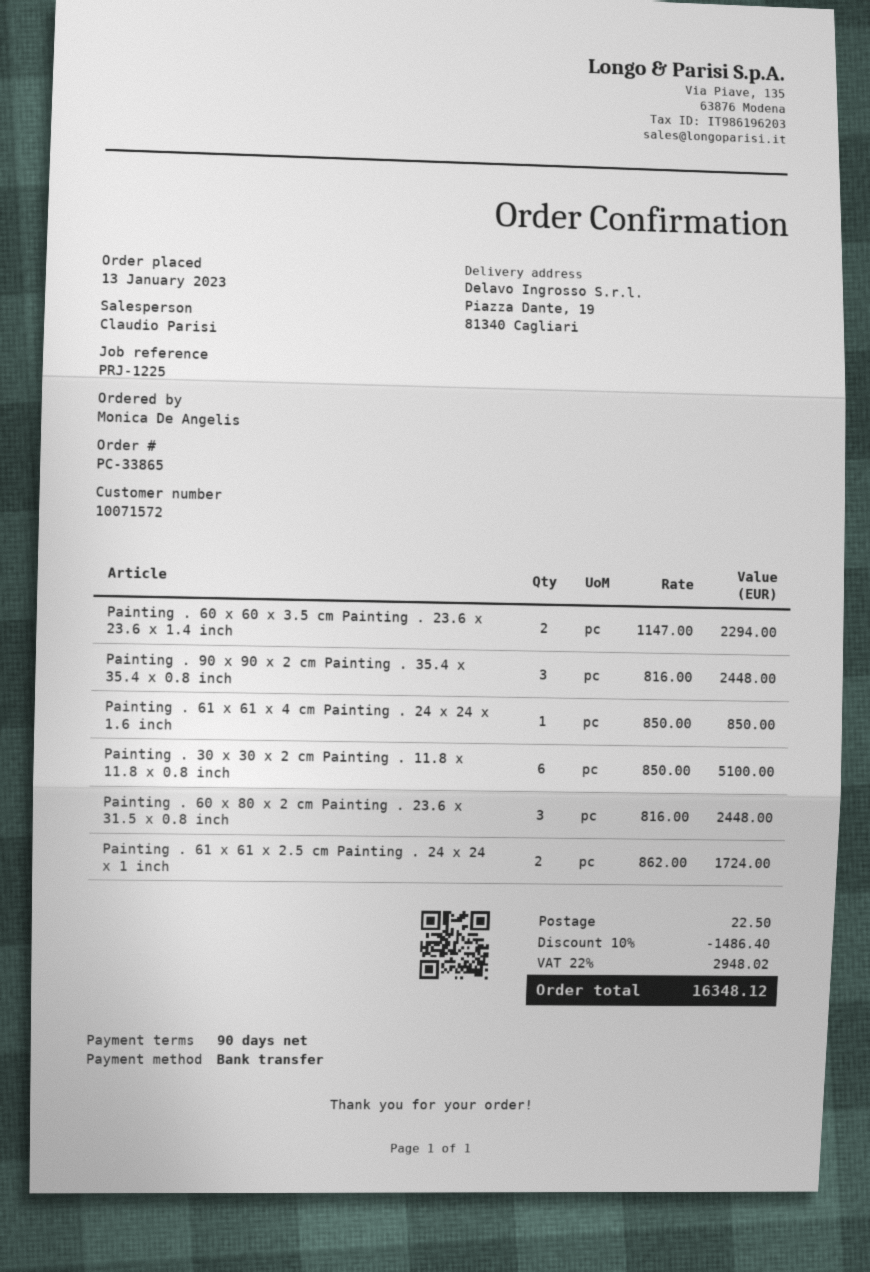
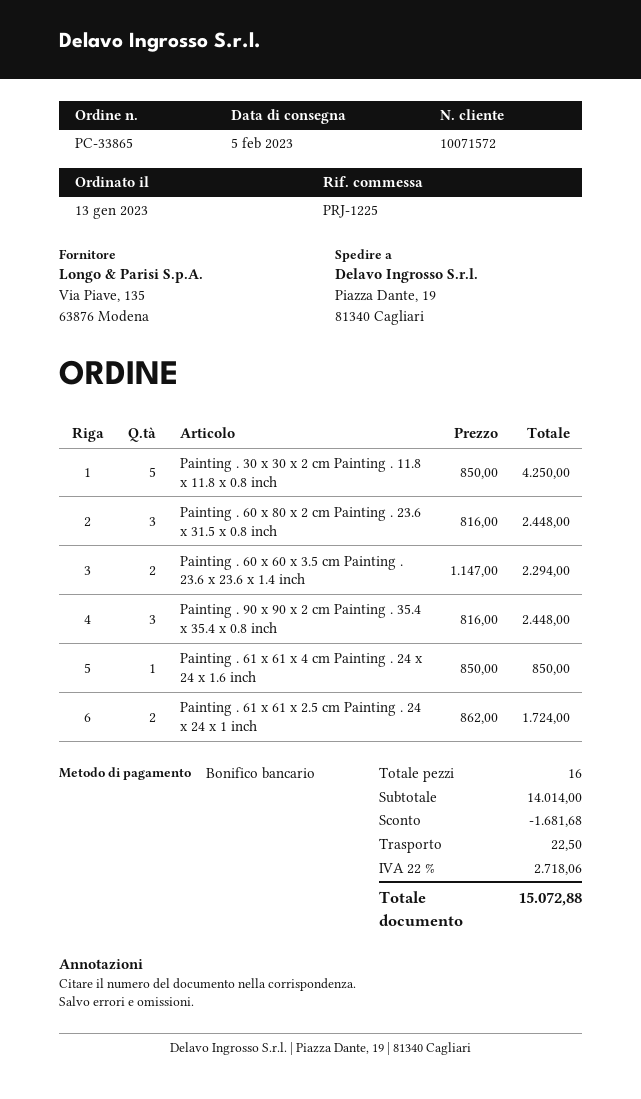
Painting . 30 x 30 x 2 cm Painting . 11.8 x 11.8 x 0.8 inch: 6 x 850.00 = 5100.00 -> 5 x 850.00 = 4250.00
discount: 1486.40 -> 1681.68
tax: 22% = 2948.02 -> 22% = 2718.06
total: 16348.12 -> 15072.88

